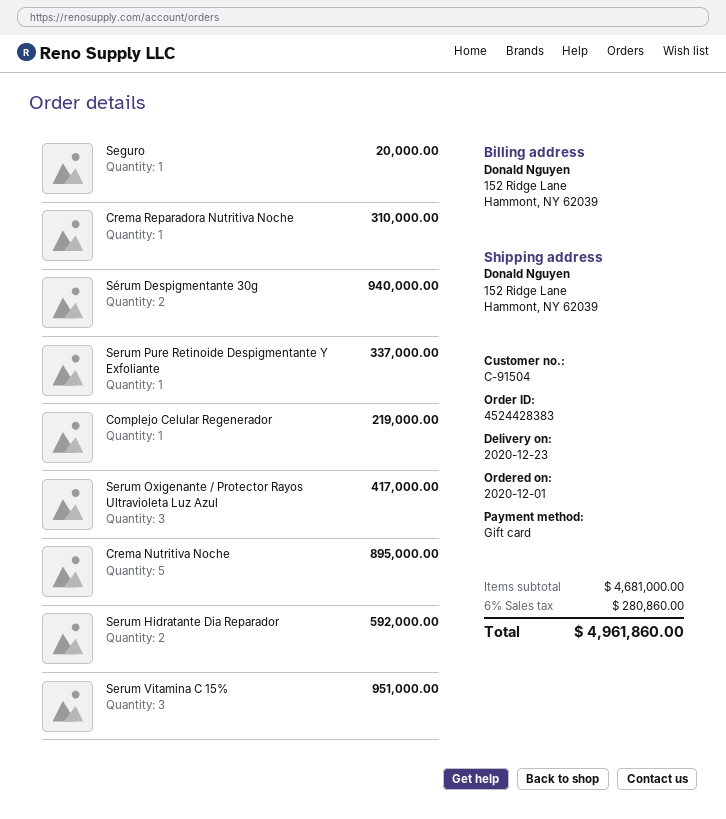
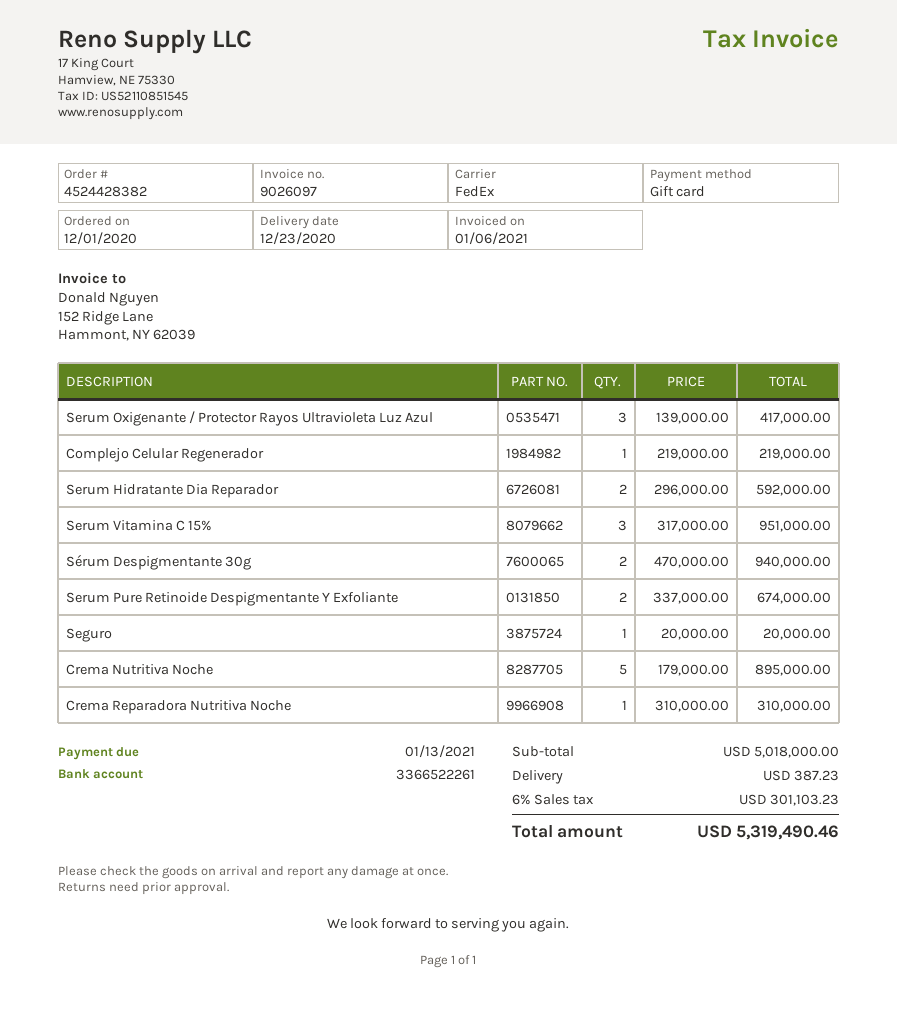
order number: 4524428383 -> 4524428382
Serum Pure Retinoide Despigmentante Y Exfoliante: 1 for 337000.00 -> 2 for 674000.00
subtotal: 4681000.00 -> 5018000.00
shipping: none -> 387.23
tax: 6% = 280860.00 -> 6% = 301103.23
total: 4961860.00 -> 5319490.46

